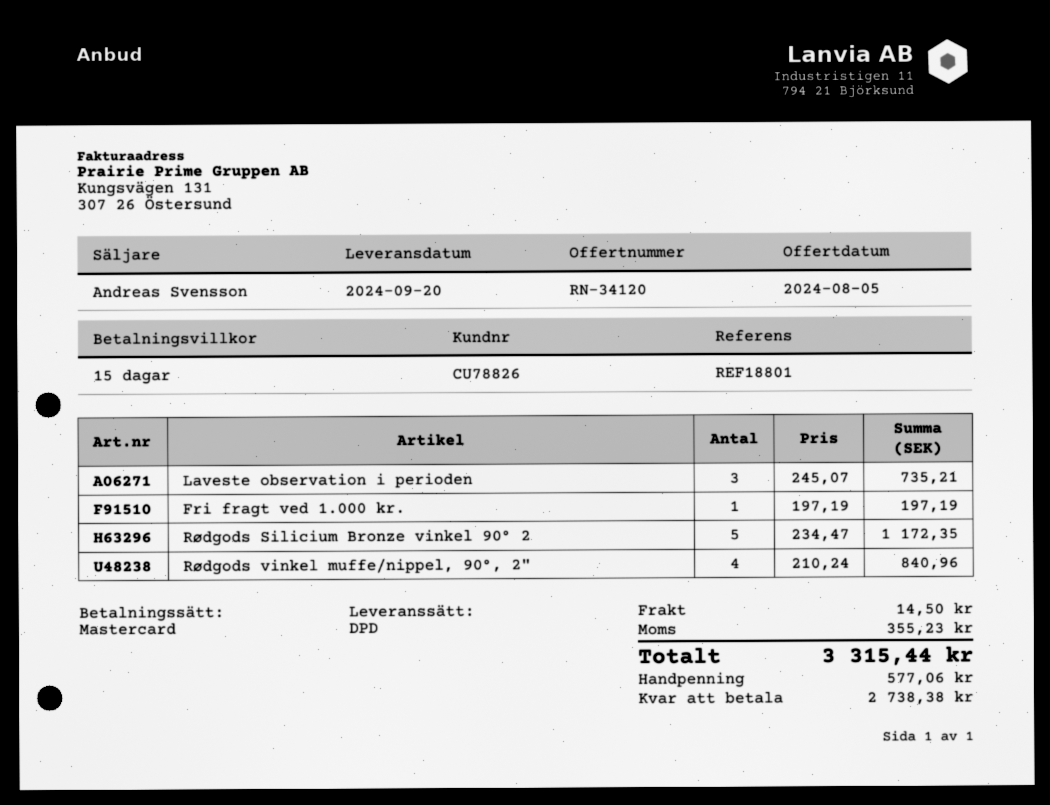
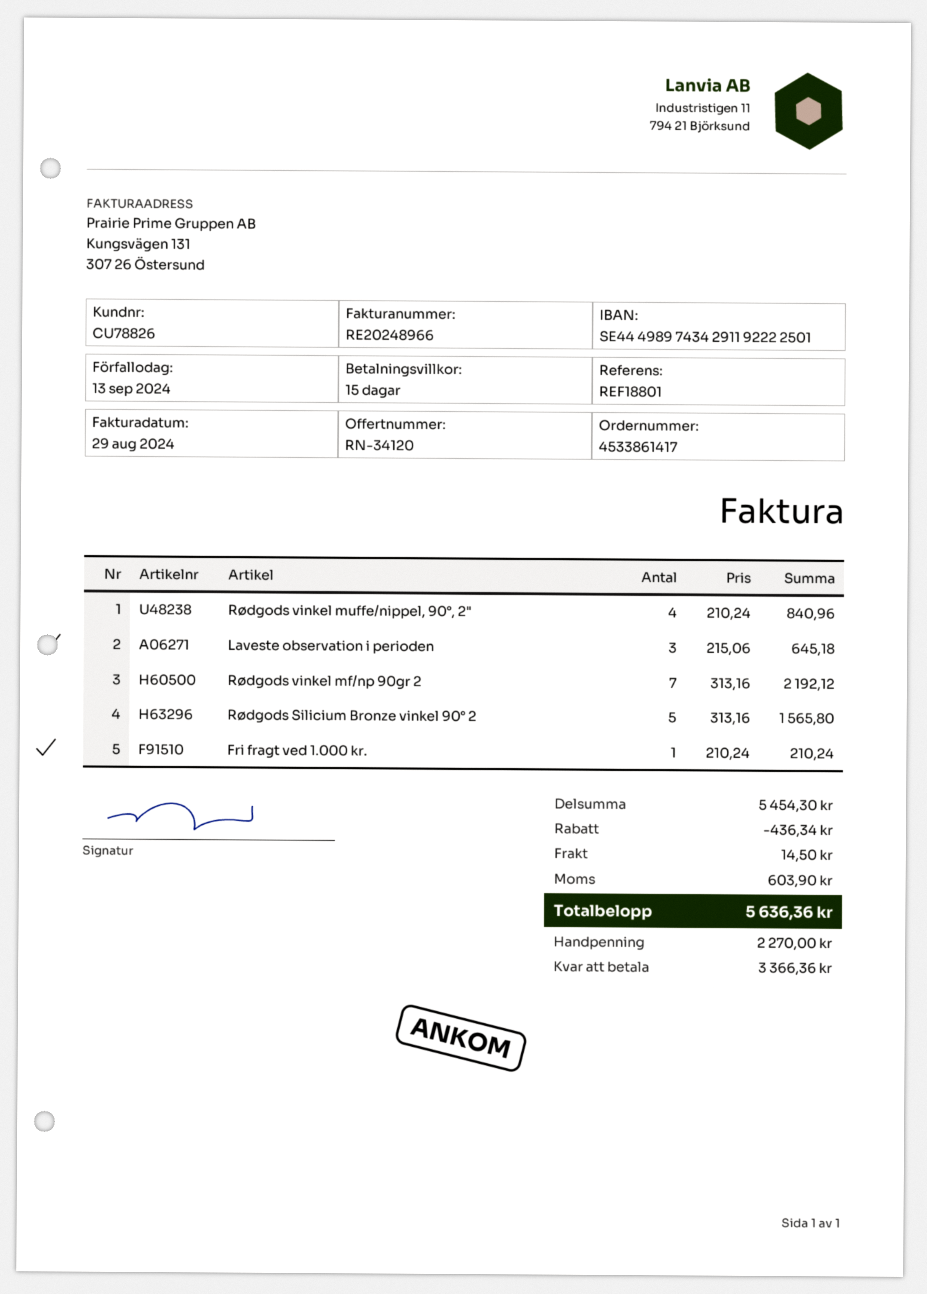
Laveste observation i perioden: 3 x 245.07 = 735.21 -> 3 x 215.06 = 645.18
Fri fragt ved 1.000 kr.: 1 x 197.19 = 197.19 -> 1 x 210.24 = 210.24
Rødgods Silicium Bronze vinkel 90° 2: 5 x 234.47 = 1172.35 -> 5 x 313.16 = 1565.80
Rødgods vinkel mf/np 90gr 2: none -> 7 x 313.16 = 2192.12
discount: none -> 436.34
tax: 355.23 -> 603.90
total: 3315.44 -> 5636.36
deposit: 577.06 -> 2270.00
balance: 2738.38 -> 3366.36

